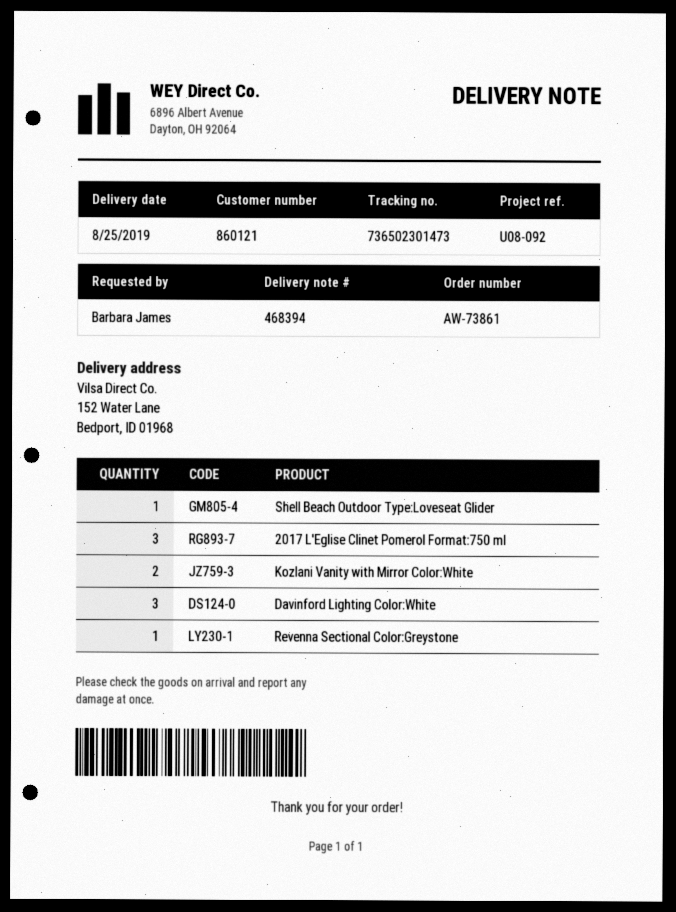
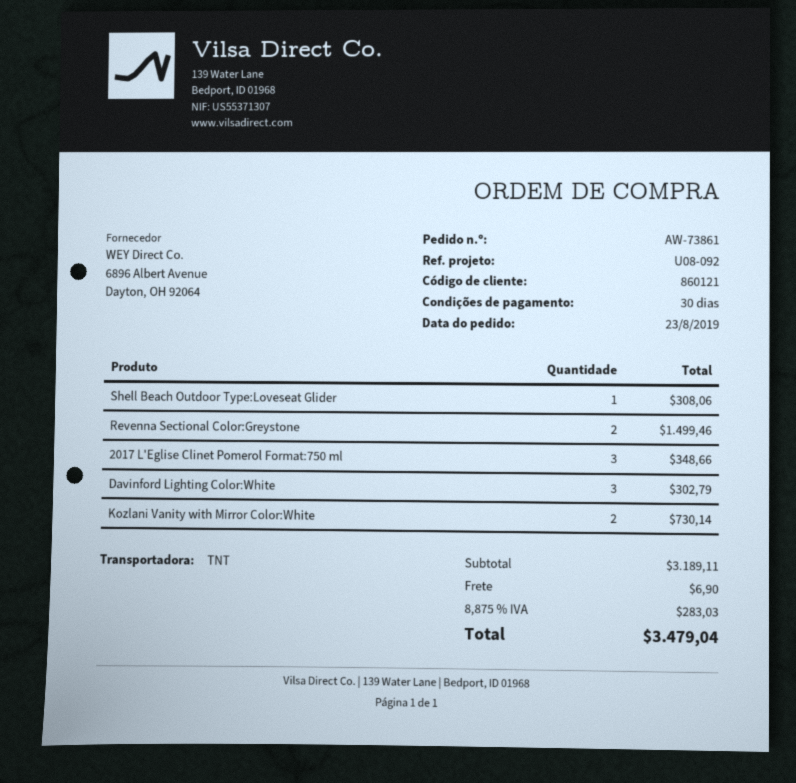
Revenna Sectional Color:Greystone: 1 -> 2

